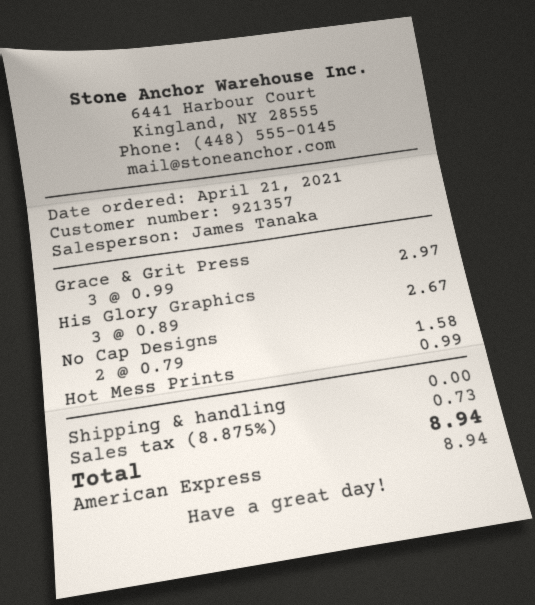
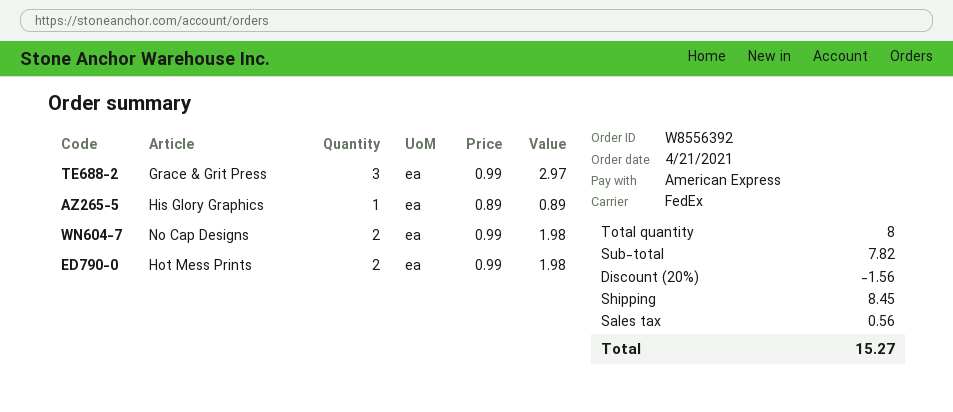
His Glory Graphics: 3 x 0.89 = 2.67 -> 1 x 0.89 = 0.89
No Cap Designs: 2 x 0.79 = 1.58 -> 2 x 0.99 = 1.98
Hot Mess Prints: 1 x 0.99 = 0.99 -> 2 x 0.99 = 1.98
discount: none -> 20% = 1.56
shipping: 0.00 -> 8.45
tax: 0.73 -> 0.56
total: 8.94 -> 15.27

